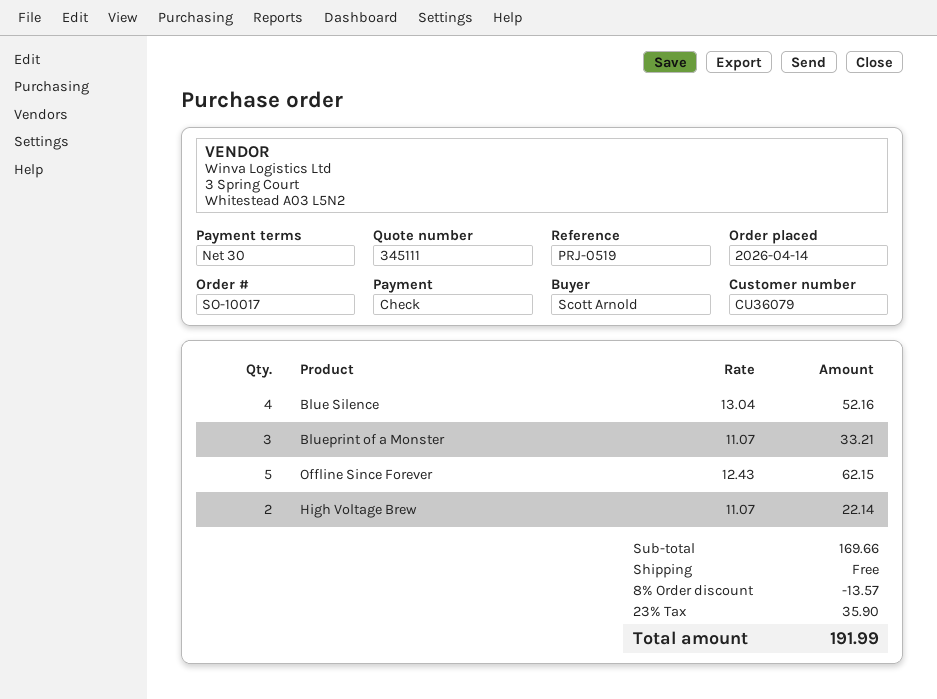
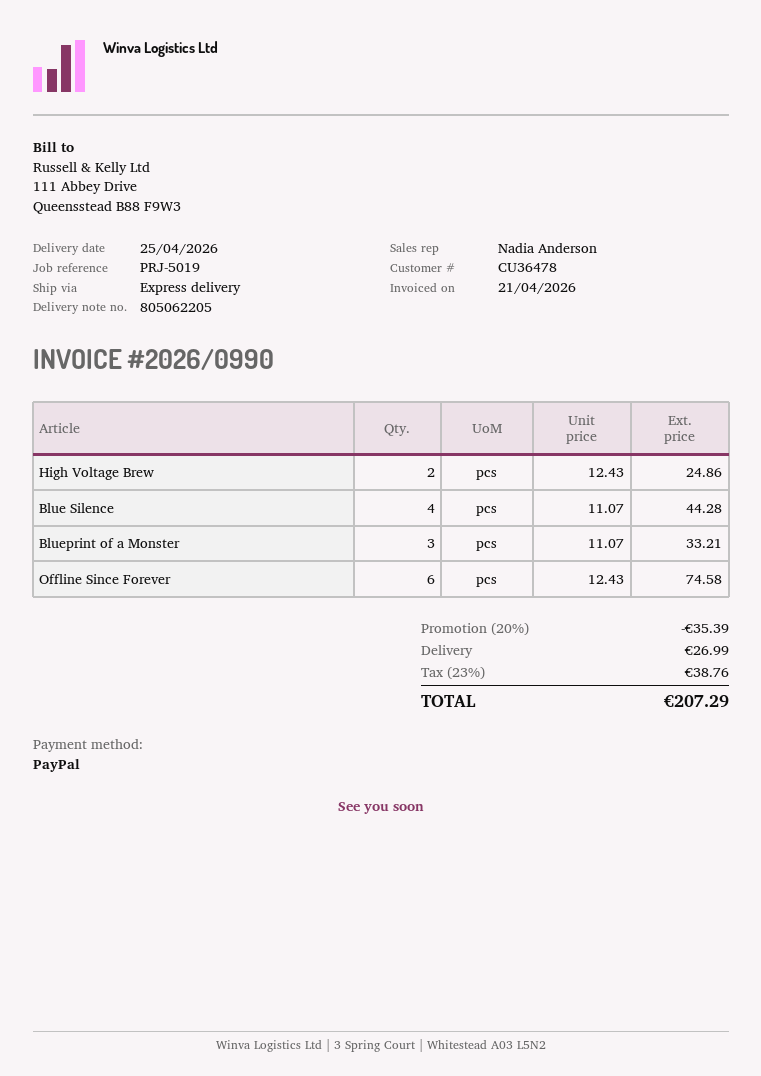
customer number: CU36079 -> CU36478
reference: PRJ-0519 -> PRJ-5019
payment method: cheque -> PayPal
Blue Silence: 4 x 13.04 = 52.16 -> 4 x 11.07 = 44.28
Offline Since Forever: 5 x 12.43 = 62.15 -> 6 x 12.43 = 74.58
High Voltage Brew: 2 x 11.07 = 22.14 -> 2 x 12.43 = 24.86
discount: 8% = 13.57 -> 20% = 35.39
shipping: 0.00 -> 26.99
tax: 23% = 35.90 -> 23% = 38.76
total: 191.99 -> 207.29

